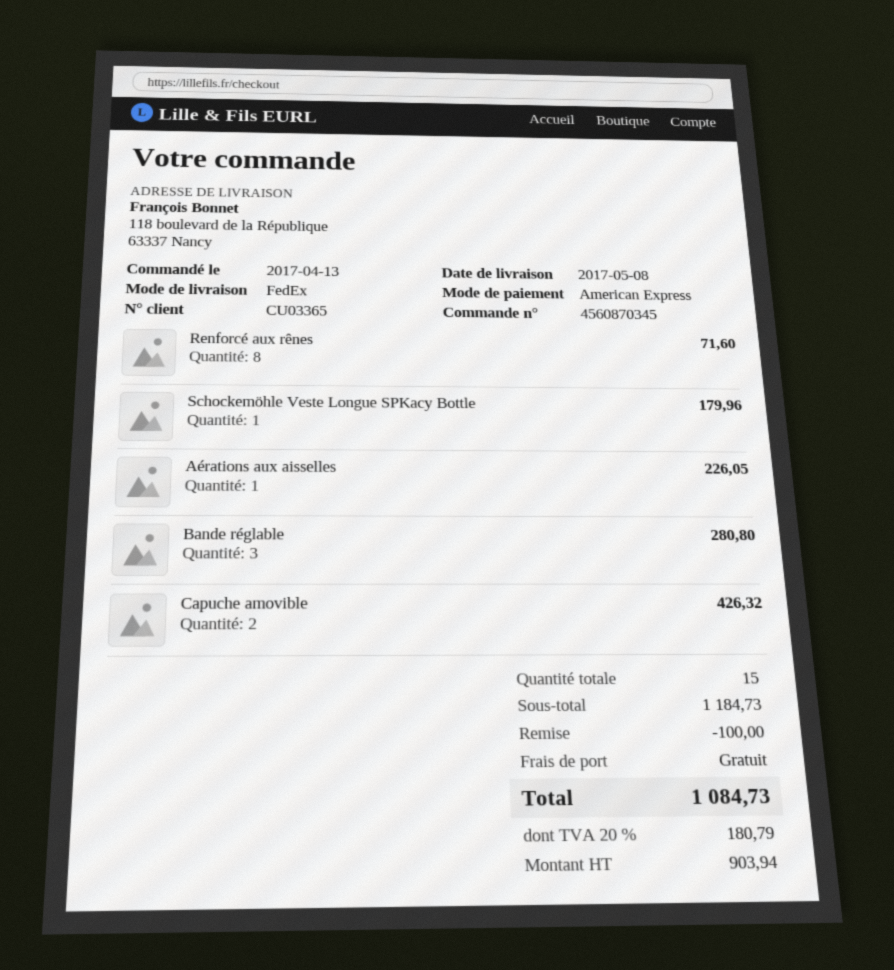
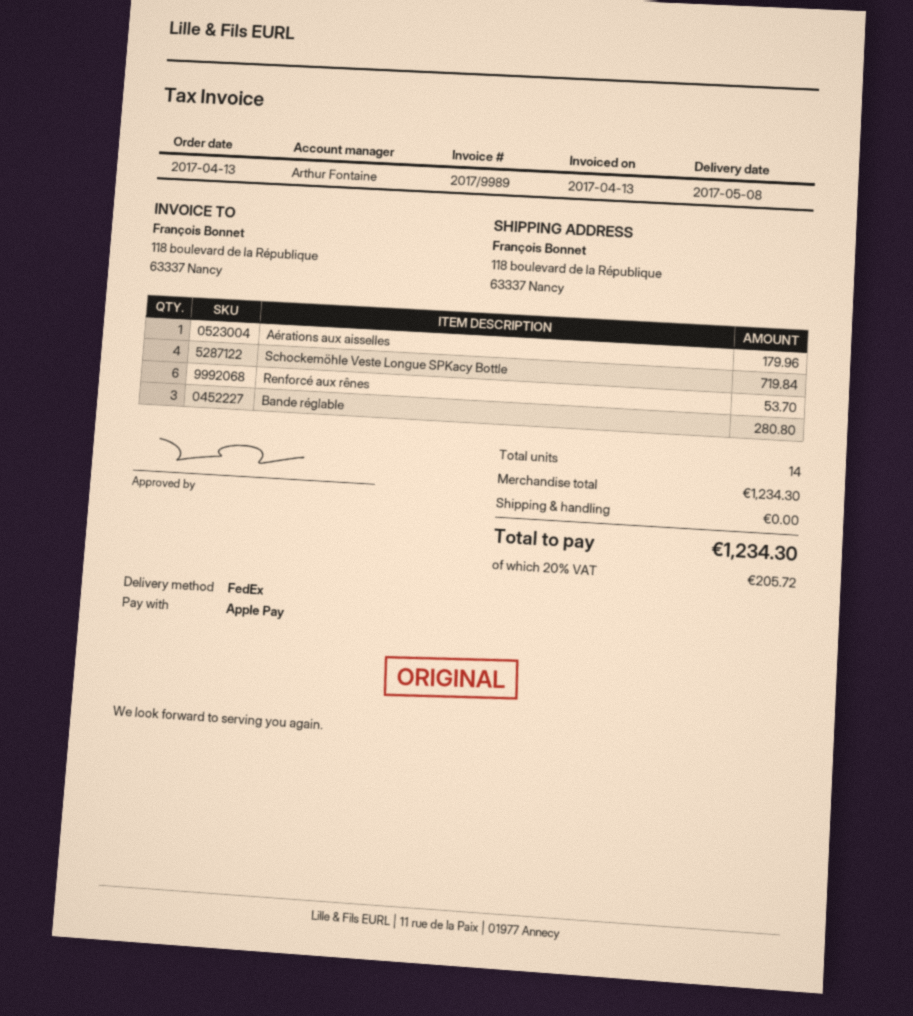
payment method: American Express -> Apple Pay
Renforcé aux rênes: 8 for 71.60 -> 6 for 53.70
Schockemöhle Veste Longue SPKacy Bottle: 1 for 179.96 -> 4 for 719.84
Aérations aux aisselles: 1 for 226.05 -> 1 for 179.96
Capuche amovible: 2 for 426.32 -> none
total quantity: 15 -> 14
subtotal: 1184.73 -> 1234.30
discount: 100.00 -> none
tax: 20% = 180.79 -> 20% = 205.72
total: 1084.73 -> 1234.30

